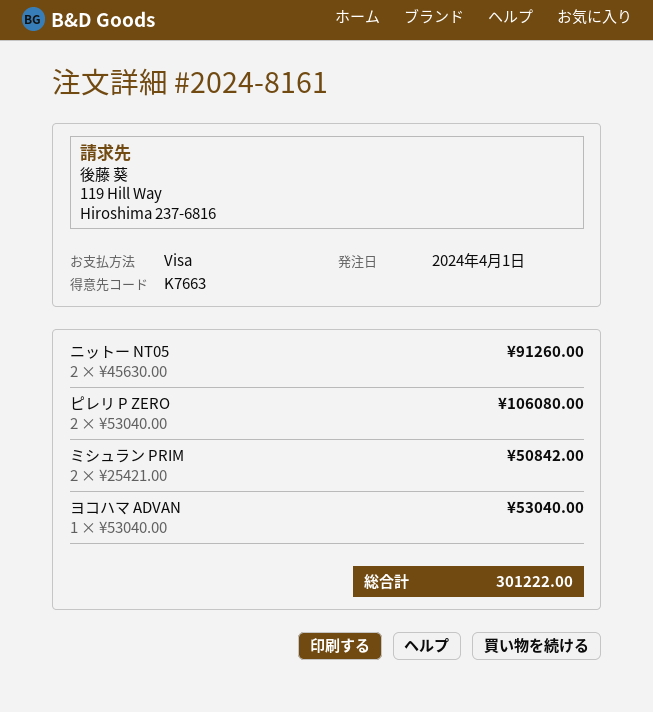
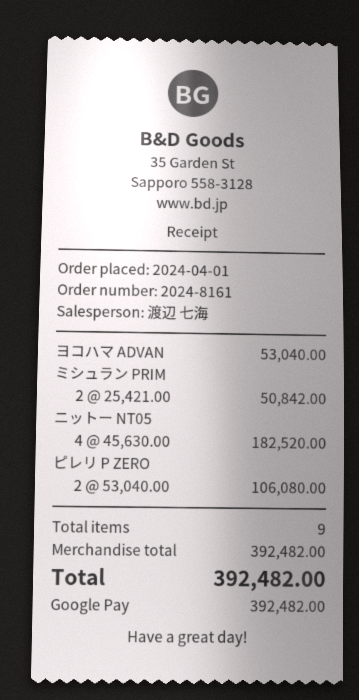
payment method: Visa -> Google Pay
ニットー NT05: 2 x 45630.00 = 91260.00 -> 4 x 45630.00 = 182520.00
total: 301222.00 -> 392482.00

